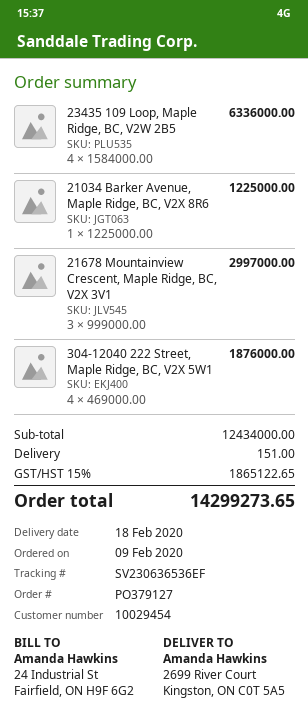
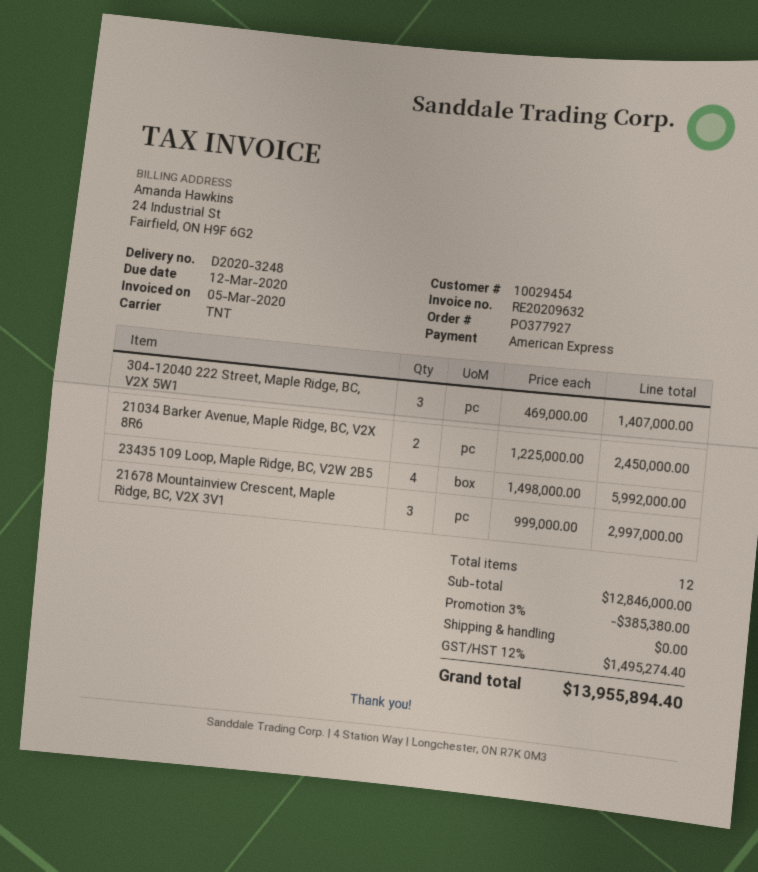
order number: PO379127 -> PO377927
23435 109 Loop, Maple Ridge, BC, V2W 2B5: 4 x 1584000.00 = 6336000.00 -> 4 x 1498000.00 = 5992000.00
21034 Barker Avenue, Maple Ridge, BC, V2X 8R6: 1 x 1225000.00 = 1225000.00 -> 2 x 1225000.00 = 2450000.00
304-12040 222 Street, Maple Ridge, BC, V2X 5W1: 4 x 469000.00 = 1876000.00 -> 3 x 469000.00 = 1407000.00
subtotal: 12434000.00 -> 12846000.00
discount: none -> 3% = 385380.00
shipping: 151.00 -> 0.00
tax: 15% = 1865122.65 -> 12% = 1495274.40
total: 14299273.65 -> 13955894.40

